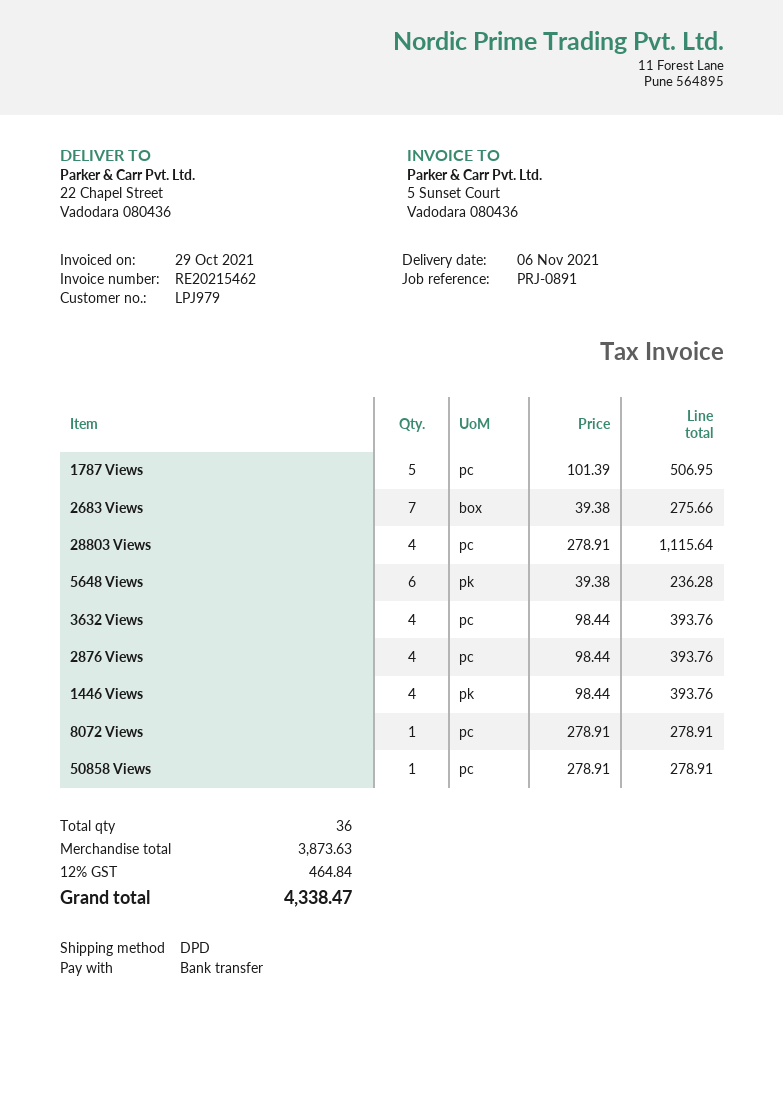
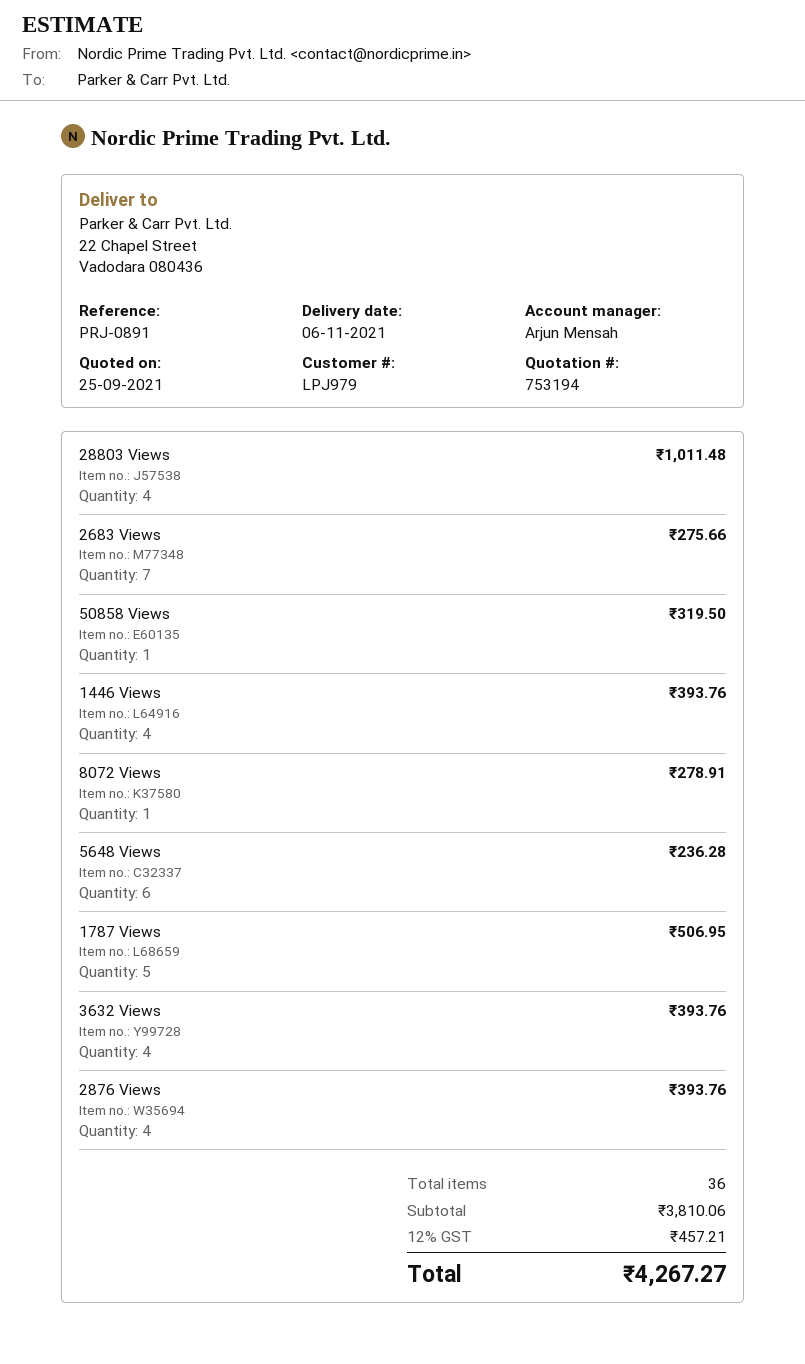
28803 Views: 4 for 1115.64 -> 4 for 1011.48
50858 Views: 1 for 278.91 -> 1 for 319.50
subtotal: 3873.63 -> 3810.06
tax: 12% = 464.84 -> 12% = 457.21
total: 4338.47 -> 4267.27

